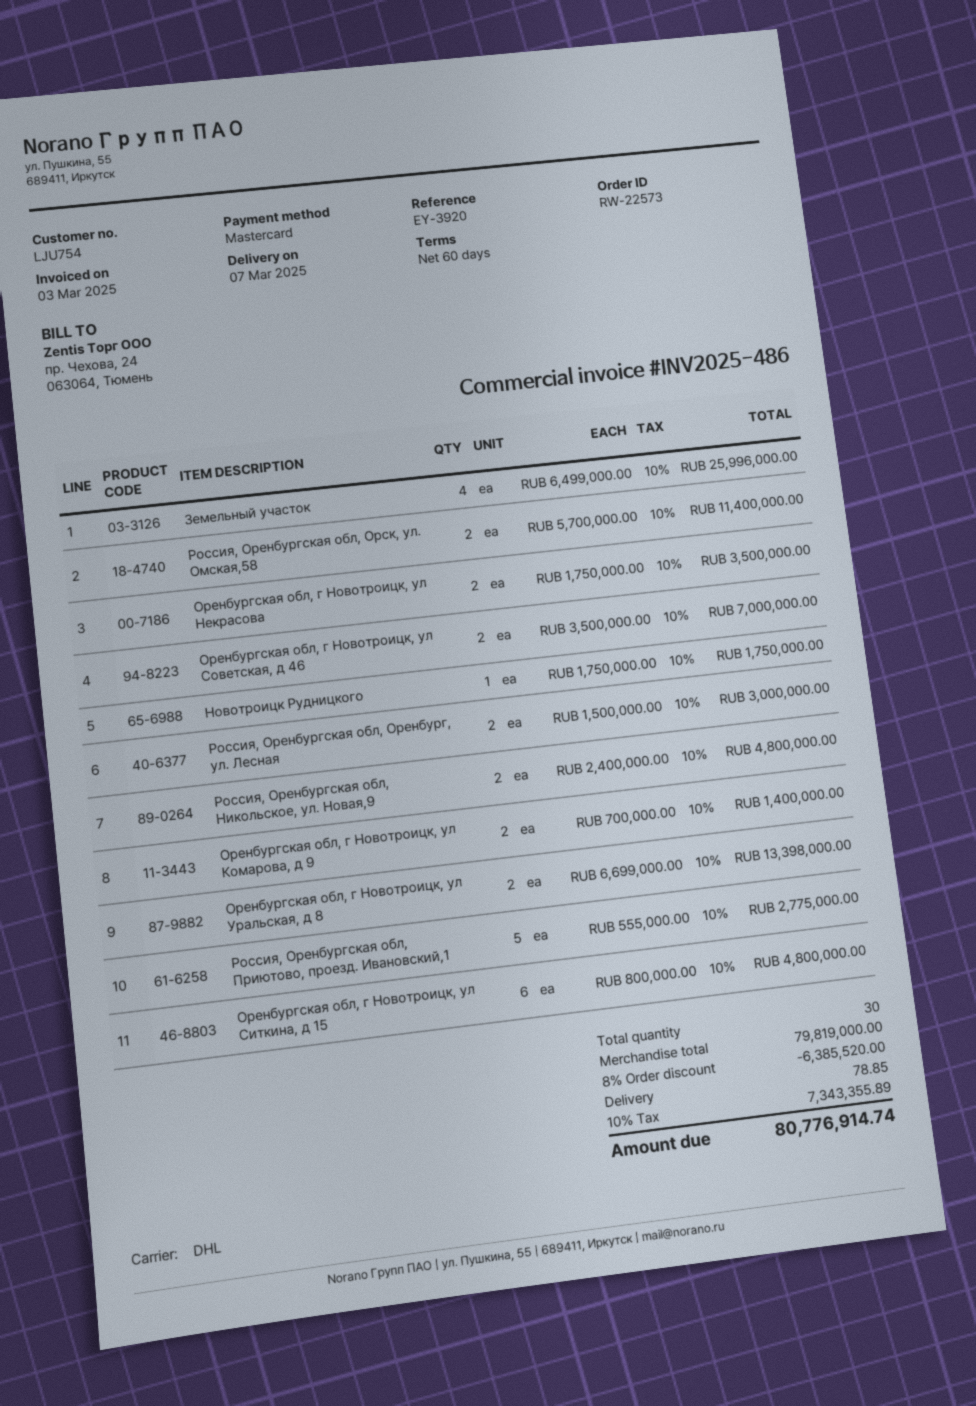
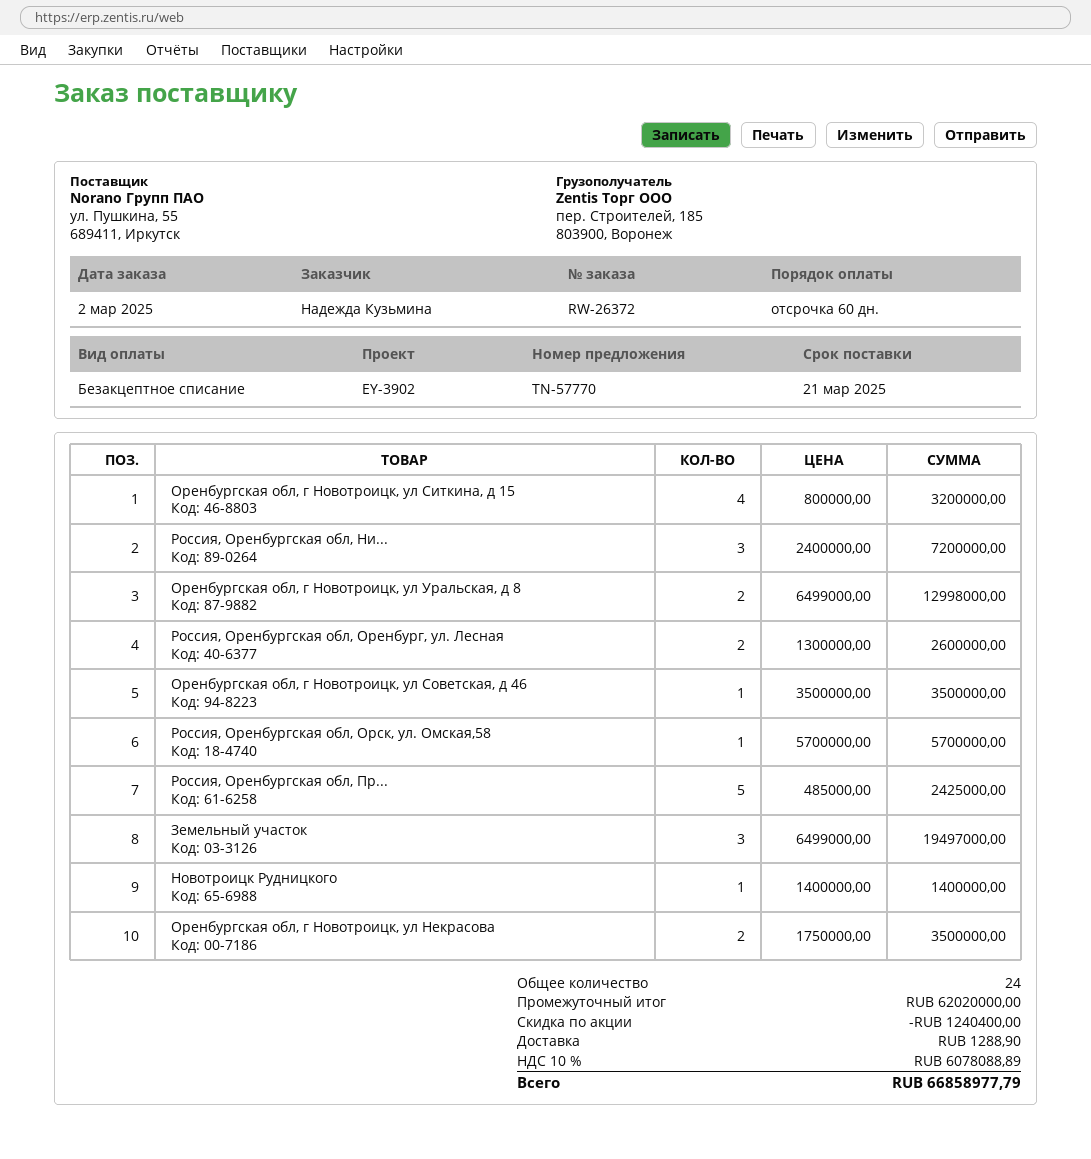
order number: RW-22573 -> RW-26372
delivery date: 2025-03-07 -> 2025-03-21
reference: EY-3920 -> EY-3902
payment method: Mastercard -> direct debit
Земельный участок: 4 x 6499000.00 = 25996000.00 -> 3 x 6499000.00 = 19497000.00
Россия, Оренбургская обл, Орск, ул. Омская,58: 2 x 5700000.00 = 11400000.00 -> 1 x 5700000.00 = 5700000.00
Оренбургская обл, г Новотроицк, ул Советская, д 46: 2 x 3500000.00 = 7000000.00 -> 1 x 3500000.00 = 3500000.00
Новотроицк Рудницкого: 1 x 1750000.00 = 1750000.00 -> 1 x 1400000.00 = 1400000.00
Россия, Оренбургская обл, Оренбург, ул. Лесная: 2 x 1500000.00 = 3000000.00 -> 2 x 1300000.00 = 2600000.00
Россия, Оренбургская обл, Никольское, ул. Новая,9: 2 x 2400000.00 = 4800000.00 -> 3 x 2400000.00 = 7200000.00
Оренбургская обл, г Новотроицк, ул Комарова, д 9: 2 x 700000.00 = 1400000.00 -> none
Оренбургская обл, г Новотроицк, ул Уральская, д 8: 2 x 6699000.00 = 13398000.00 -> 2 x 6499000.00 = 12998000.00
Россия, Оренбургская обл, Приютово, проезд. Ивановский,1: 5 x 555000.00 = 2775000.00 -> 5 x 485000.00 = 2425000.00
Оренбургская обл, г Новотроицк, ул Ситкина, д 15: 6 x 800000.00 = 4800000.00 -> 4 x 800000.00 = 3200000.00
total quantity: 30 -> 24
subtotal: 79819000.00 -> 62020000.00
discount: 6385520.00 -> 1240400.00
shipping: 78.85 -> 1288.90
tax: 10% = 7343355.89 -> 10% = 6078088.89
total: 80776914.74 -> 66858977.79

